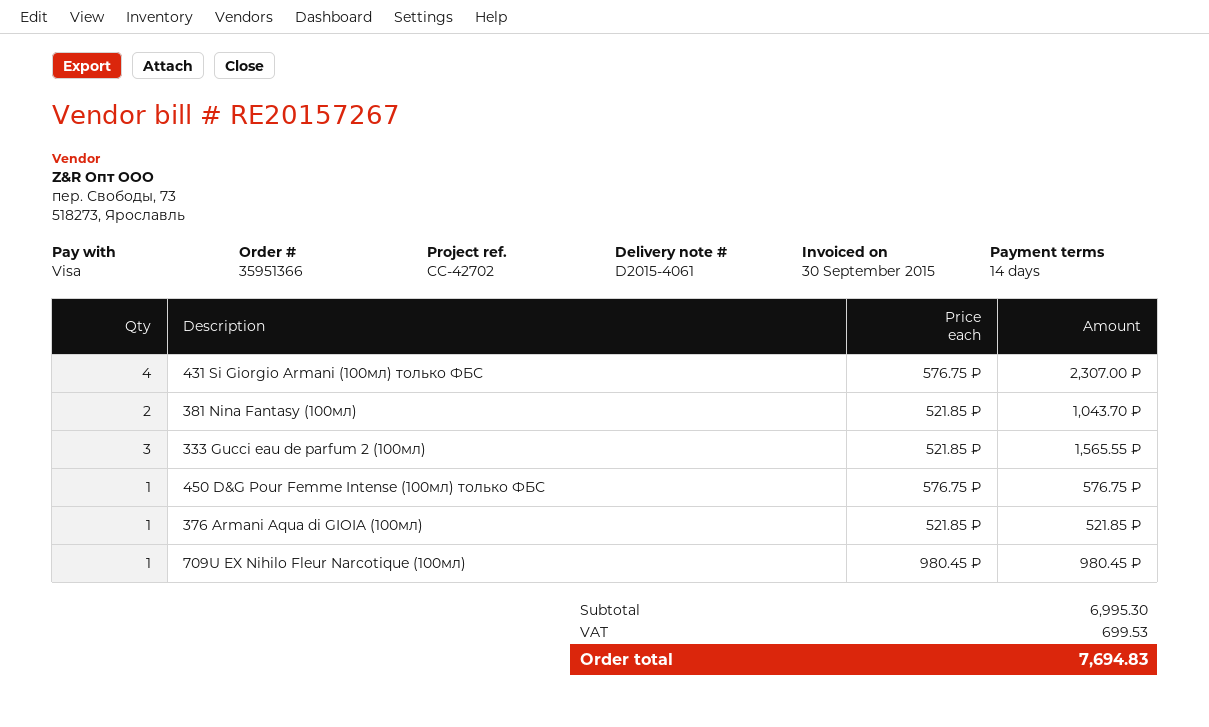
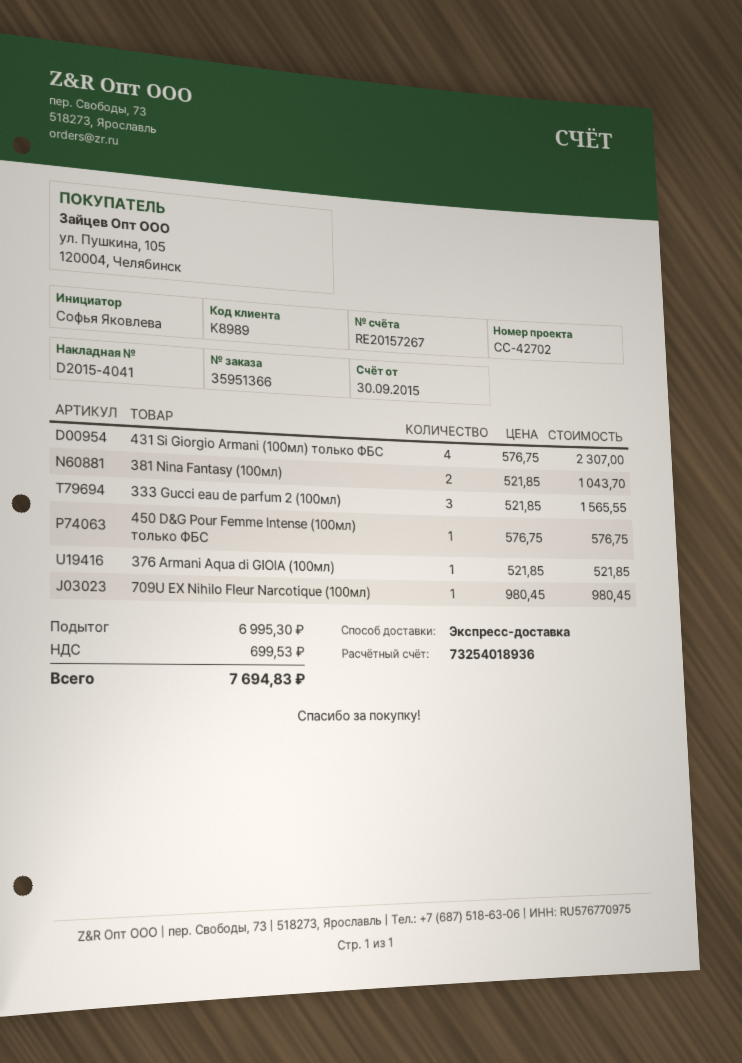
delivery note number: D2015-4061 -> D2015-4041

